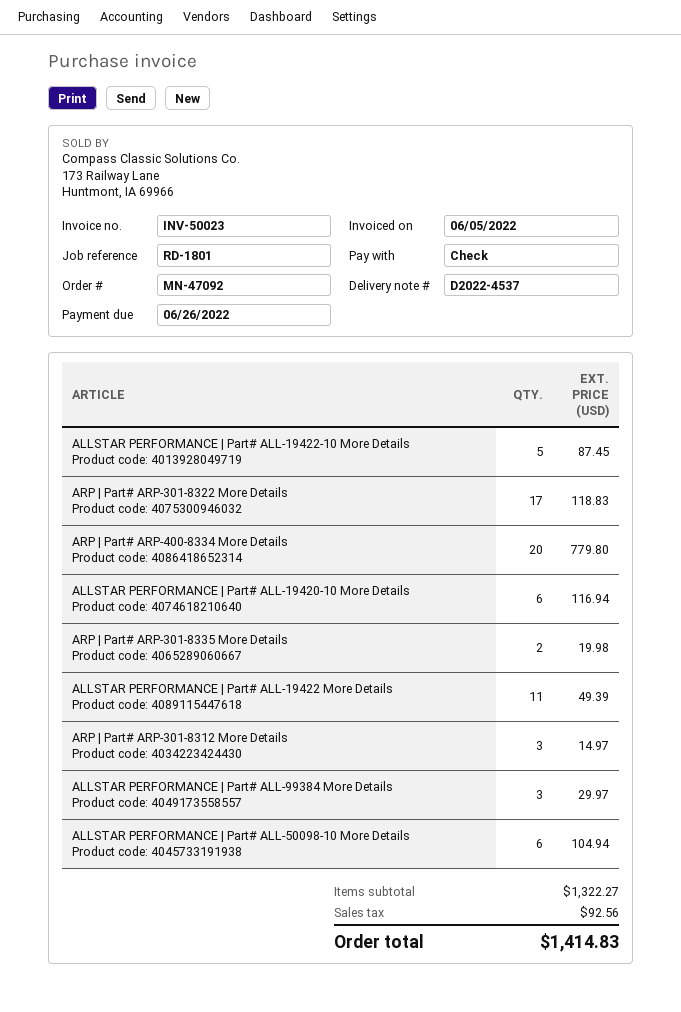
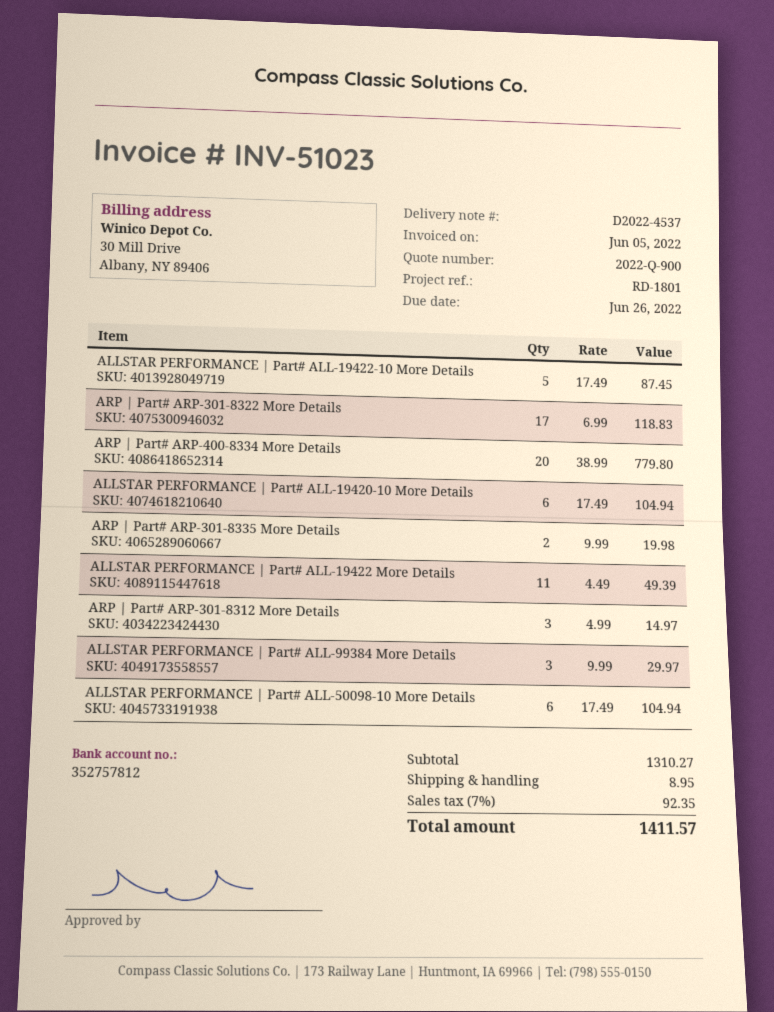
invoice number: INV-50023 -> INV-51023
ALLSTAR PERFORMANCE | Part# ALL-19420-10 More Details: 6 for 116.94 -> 6 for 104.94
subtotal: 1322.27 -> 1310.27
shipping: none -> 8.95
tax: 92.56 -> 92.35
total: 1414.83 -> 1411.57

